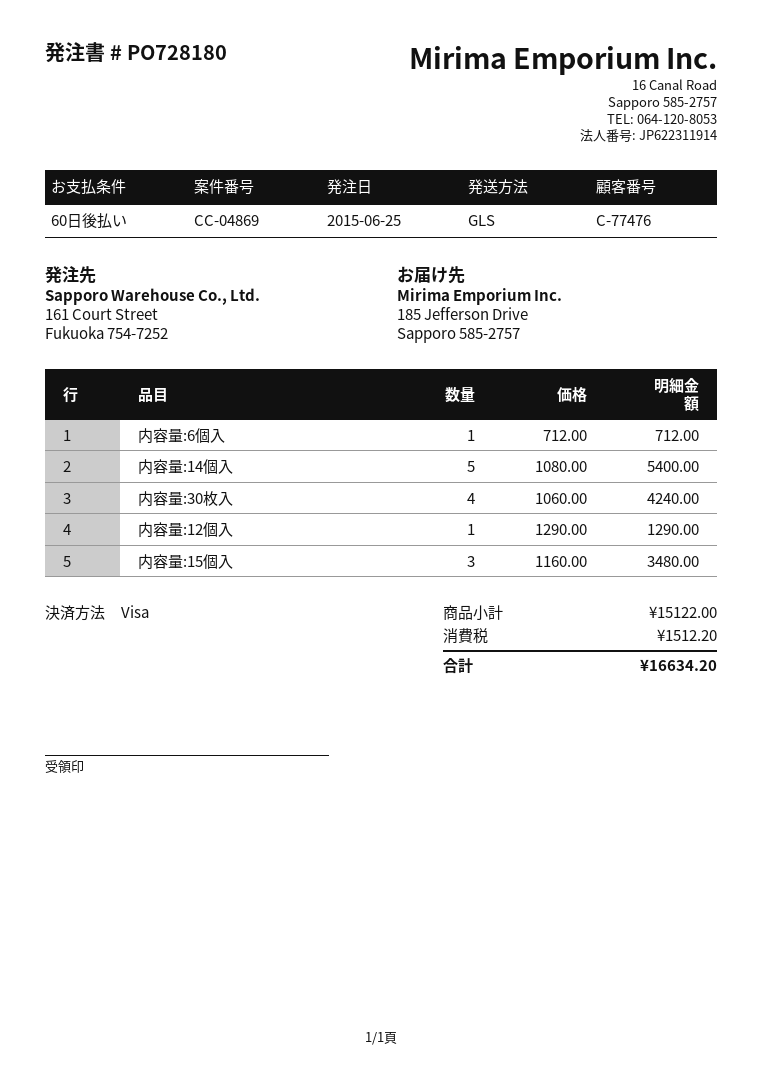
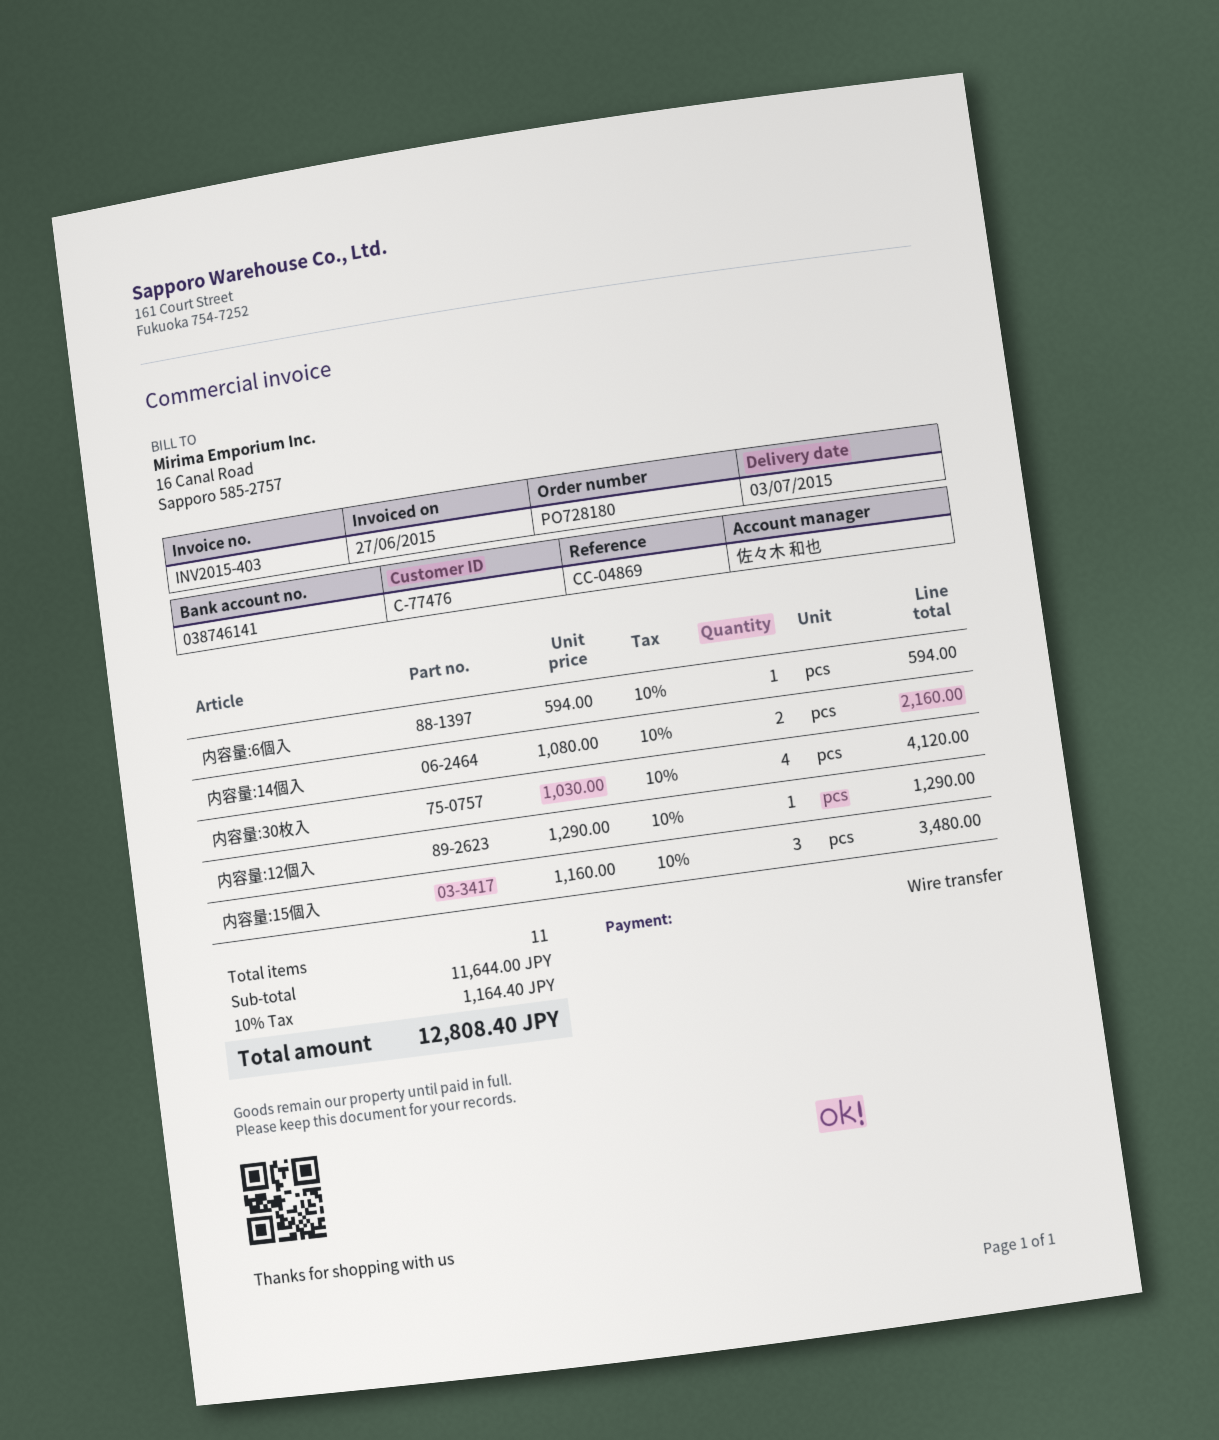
payment method: Visa -> bank transfer
内容量:6個入: 1 x 712.00 = 712.00 -> 1 x 594.00 = 594.00
内容量:14個入: 5 x 1080.00 = 5400.00 -> 2 x 1080.00 = 2160.00
内容量:30枚入: 4 x 1060.00 = 4240.00 -> 4 x 1030.00 = 4120.00
subtotal: 15122.00 -> 11644.00
tax: 1512.20 -> 1164.40
total: 16634.20 -> 12808.40

